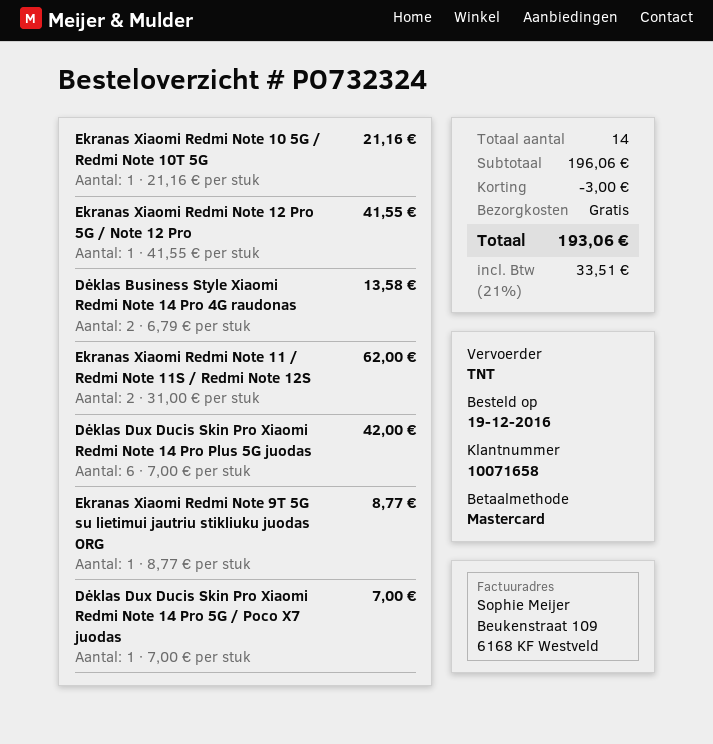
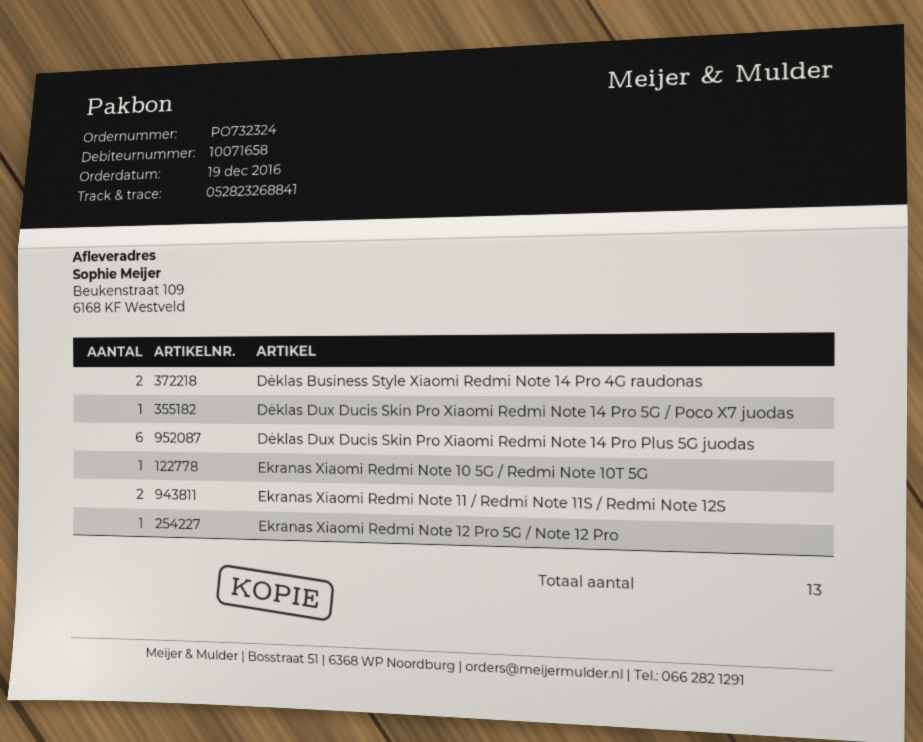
Ekranas Xiaomi Redmi Note 9T 5G su lietimui jautriu stikliuku juodas ORG: 1 -> none
total quantity: 14 -> 13

